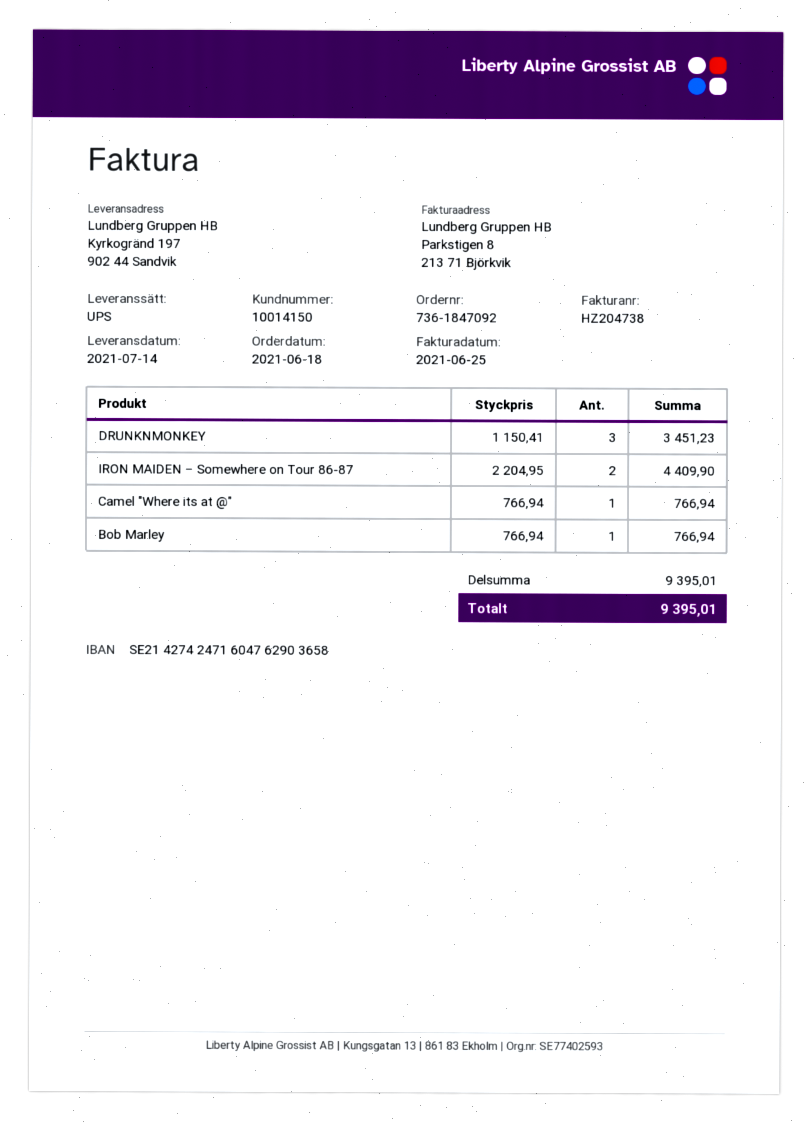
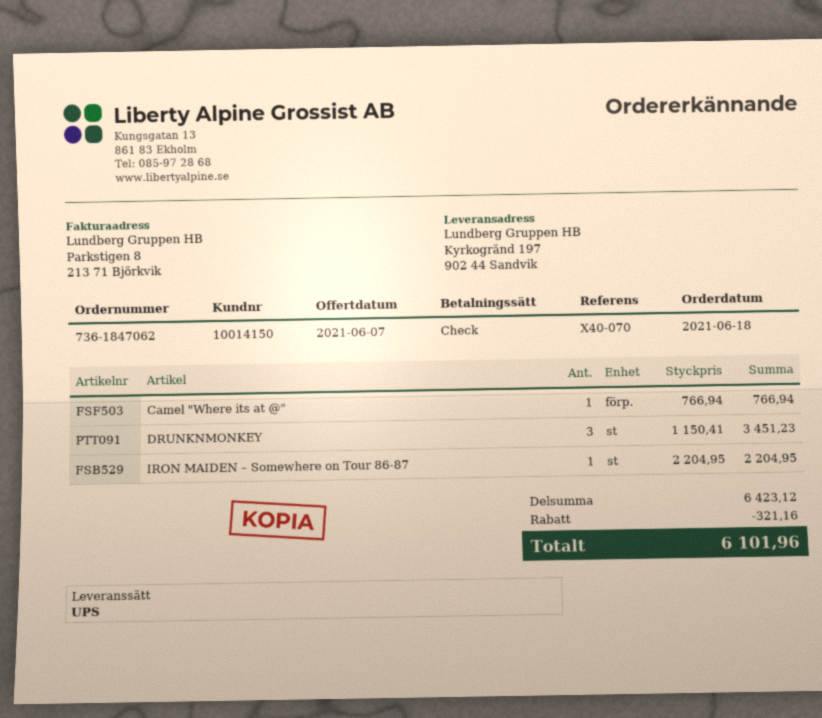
order number: 736-1847092 -> 736-1847062
IRON MAIDEN – Somewhere on Tour 86-87: 2 x 2204.95 = 4409.90 -> 1 x 2204.95 = 2204.95
Bob Marley: 1 x 766.94 = 766.94 -> none
subtotal: 9395.01 -> 6423.12
discount: none -> 321.16
total: 9395.01 -> 6101.96

